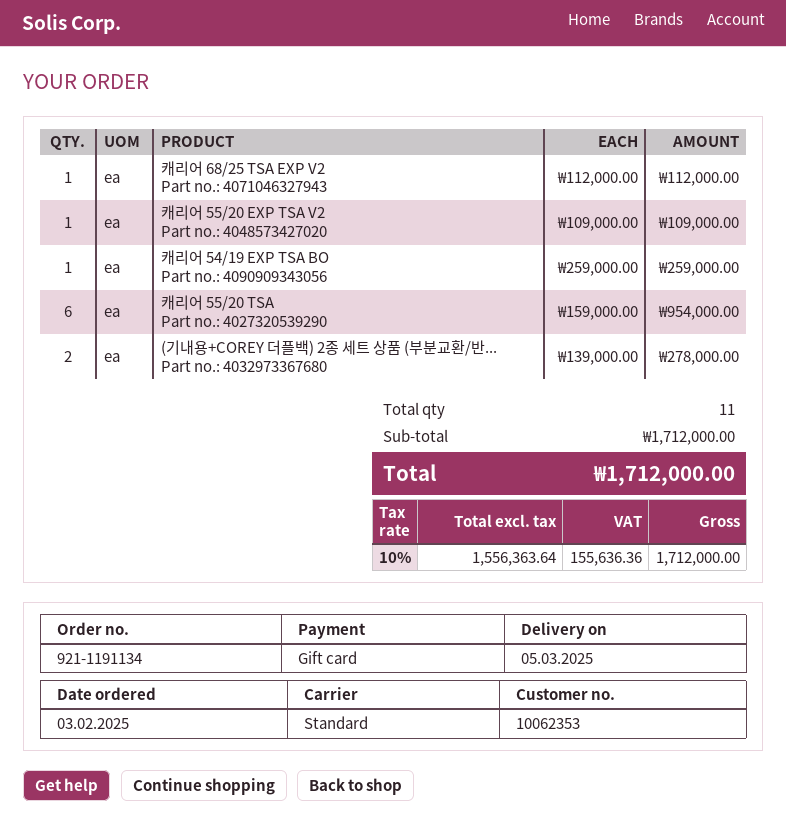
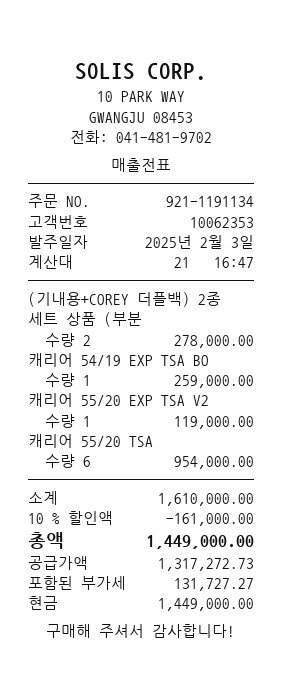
payment method: gift card -> cash
캐리어 68/25 TSA EXP V2: 1 for 112000.00 -> none
캐리어 55/20 EXP TSA V2: 1 for 109000.00 -> 1 for 119000.00
subtotal: 1712000.00 -> 1610000.00
discount: none -> 10% = 161000.00
net: 1556363.64 -> 1317272.73
tax: 155636.36 -> 131727.27
total: 1712000.00 -> 1449000.00

